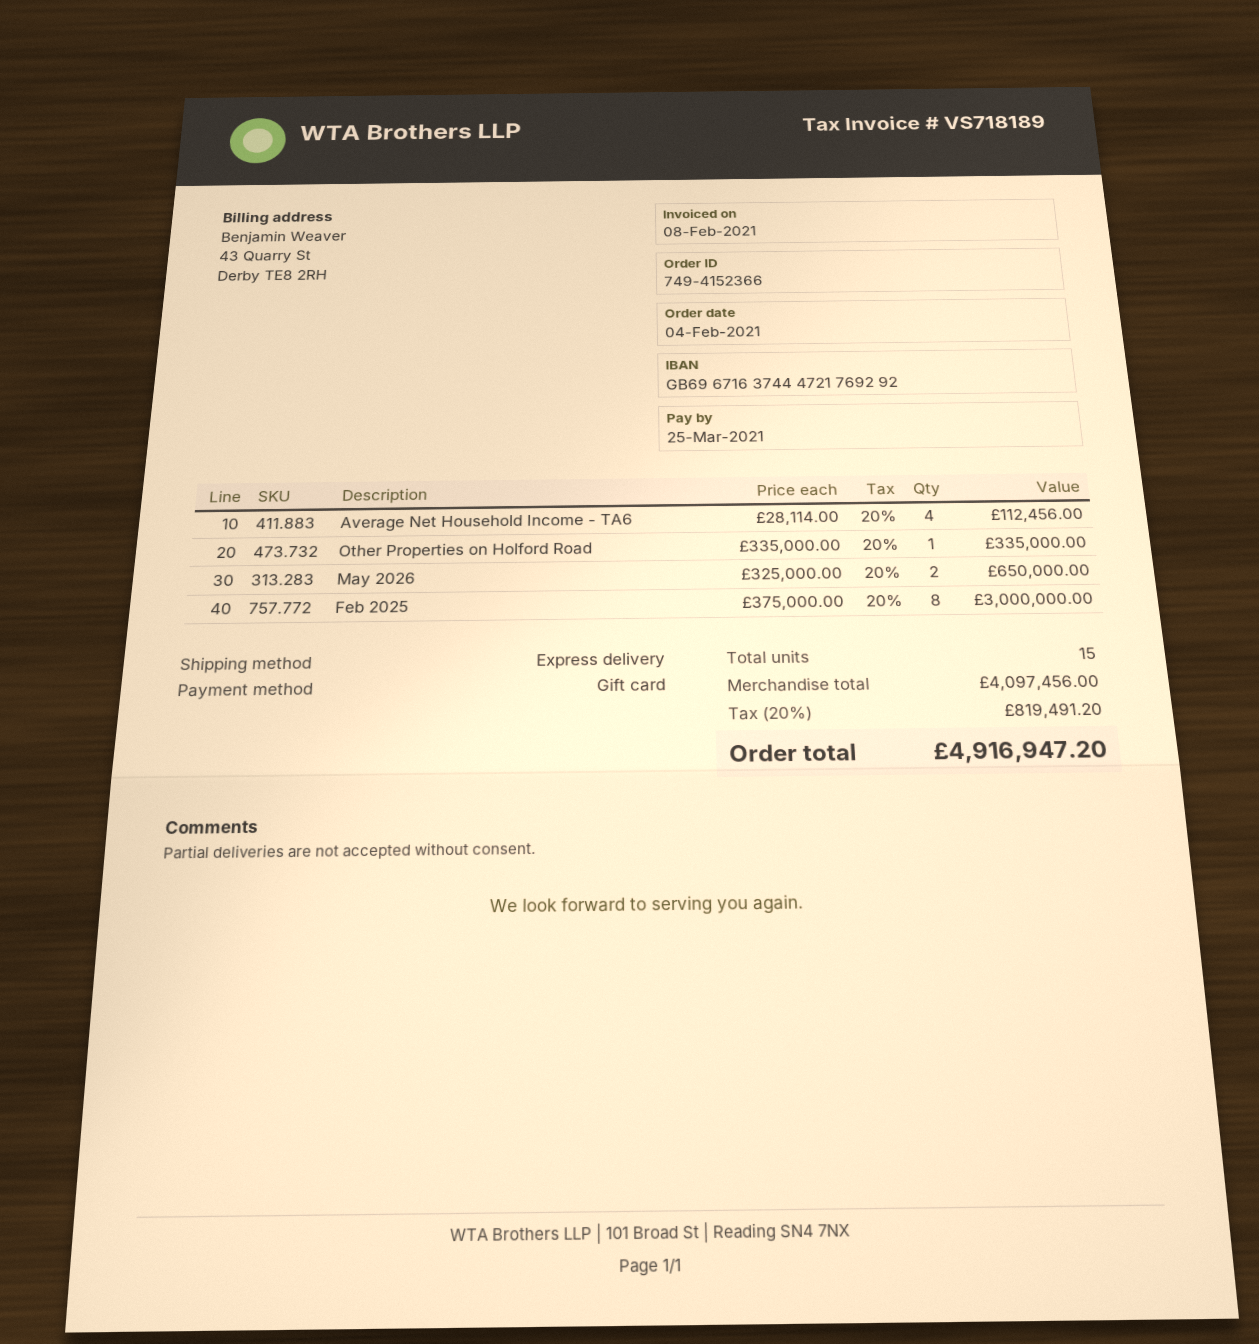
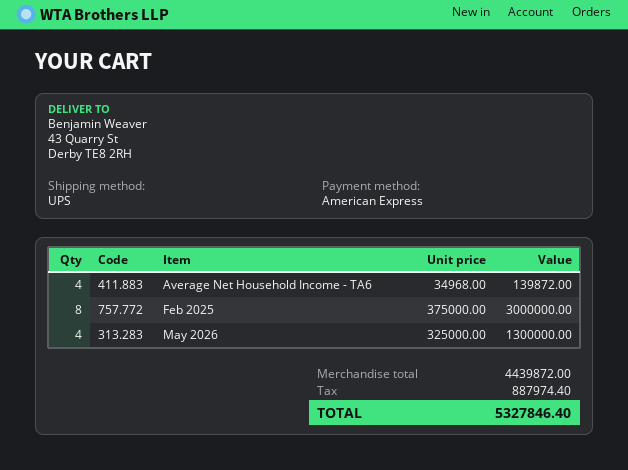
payment method: gift card -> American Express
shipping method: express -> UPS
Average Net Household Income - TA6: 4 x 28114.00 = 112456.00 -> 4 x 34968.00 = 139872.00
Other Properties on Holford Road: 1 x 335000.00 = 335000.00 -> none
May 2026: 2 x 325000.00 = 650000.00 -> 4 x 325000.00 = 1300000.00
subtotal: 4097456.00 -> 4439872.00
tax: 819491.20 -> 887974.40
total: 4916947.20 -> 5327846.40

